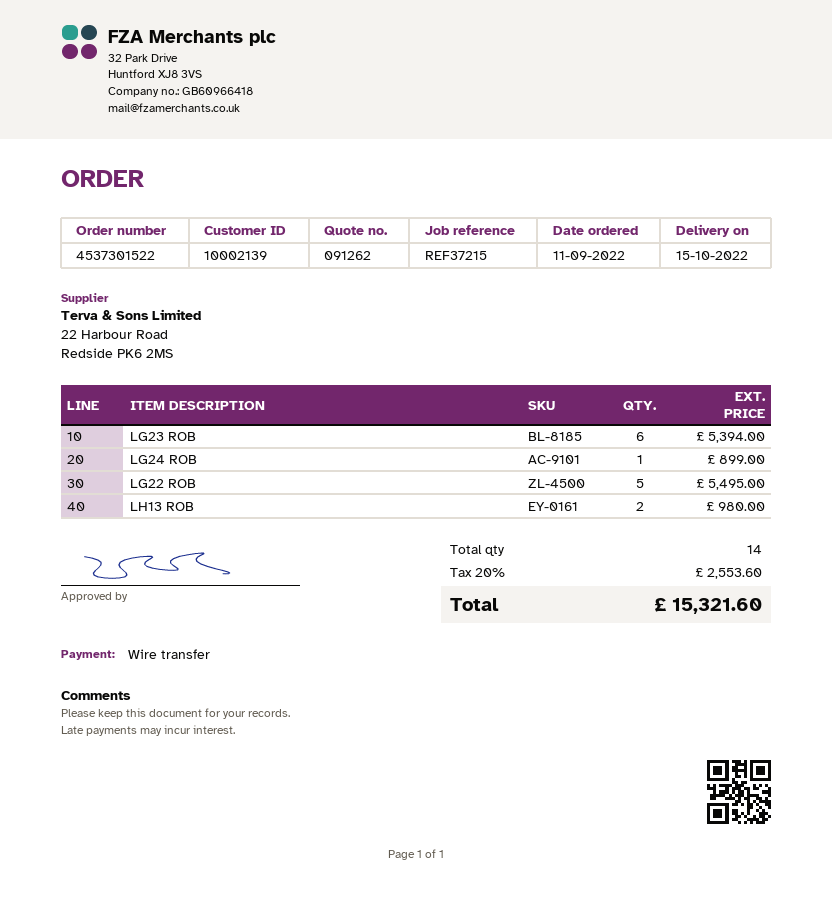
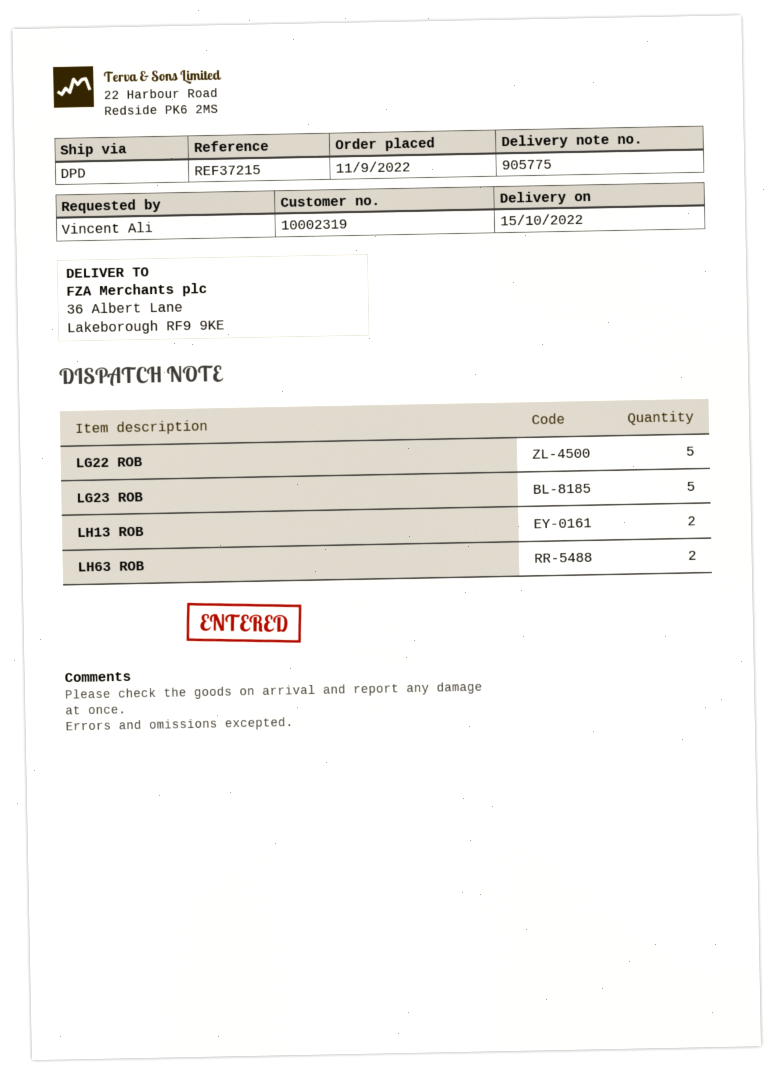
customer number: 10002139 -> 10002319
LG23 ROB: 6 -> 5
LG24 ROB: 1 -> none
LH63 ROB: none -> 2

